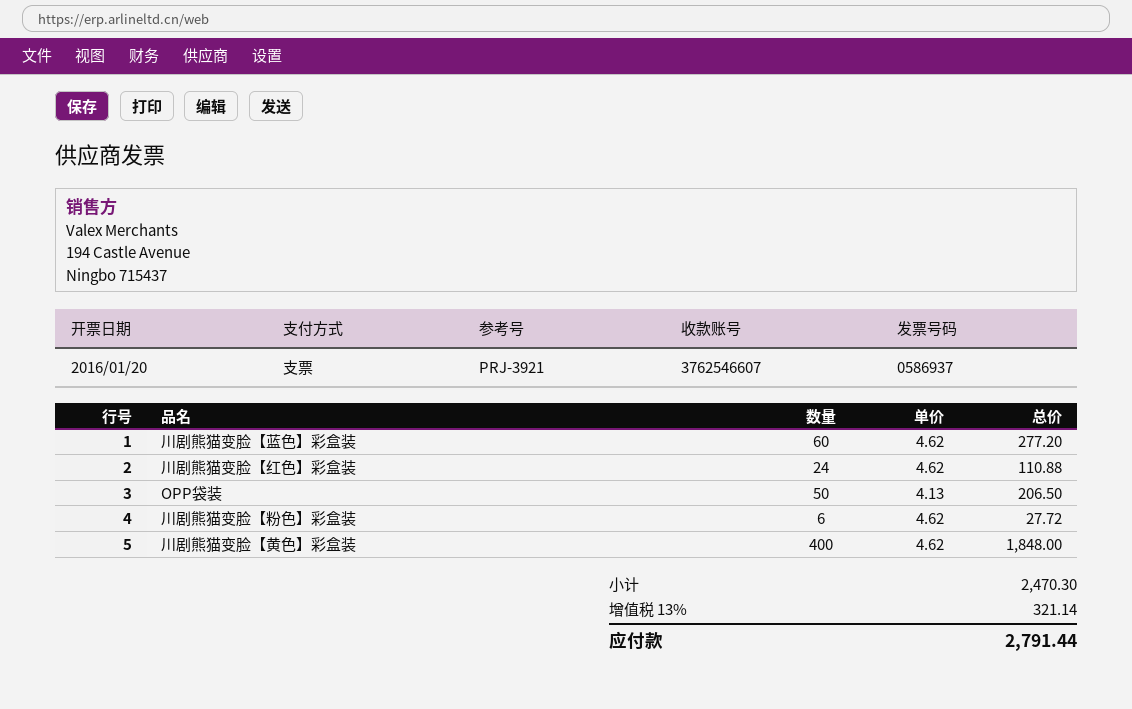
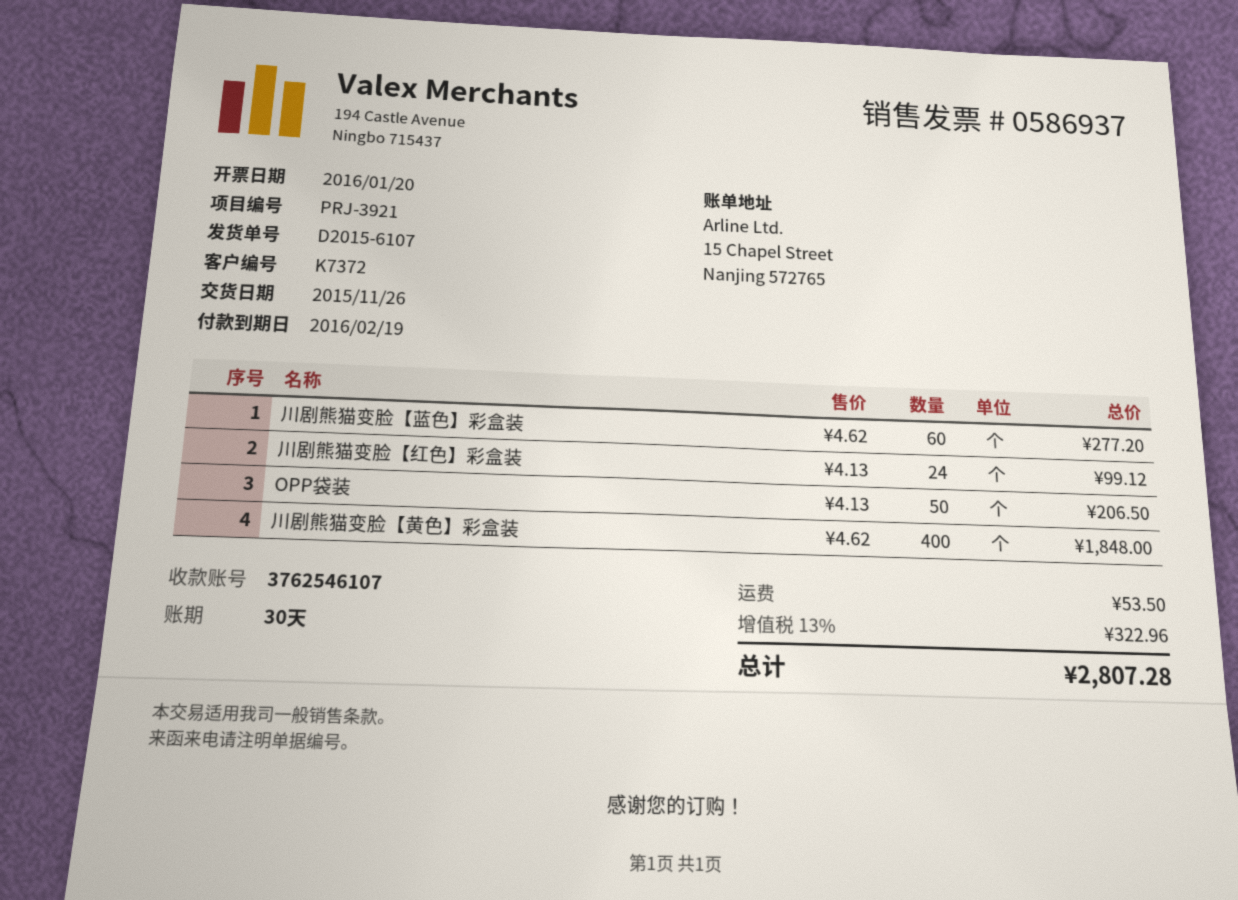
bank account: 3762546607 -> 3762546107
川剧熊猫变脸【红色】彩盒装: 24 x 4.62 = 110.88 -> 24 x 4.13 = 99.12
川剧熊猫变脸【粉色】彩盒装: 6 x 4.62 = 27.72 -> none
shipping: none -> 53.50
tax: 13% = 321.14 -> 13% = 322.96
total: 2791.44 -> 2807.28

